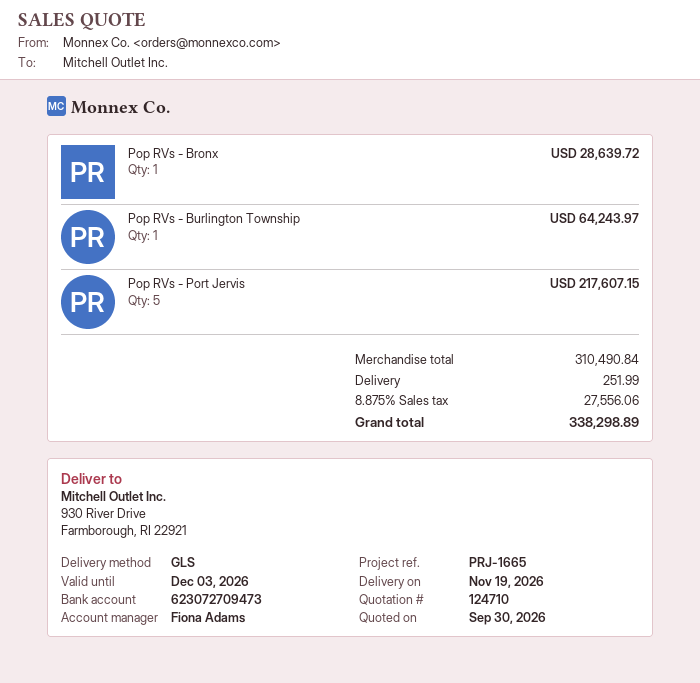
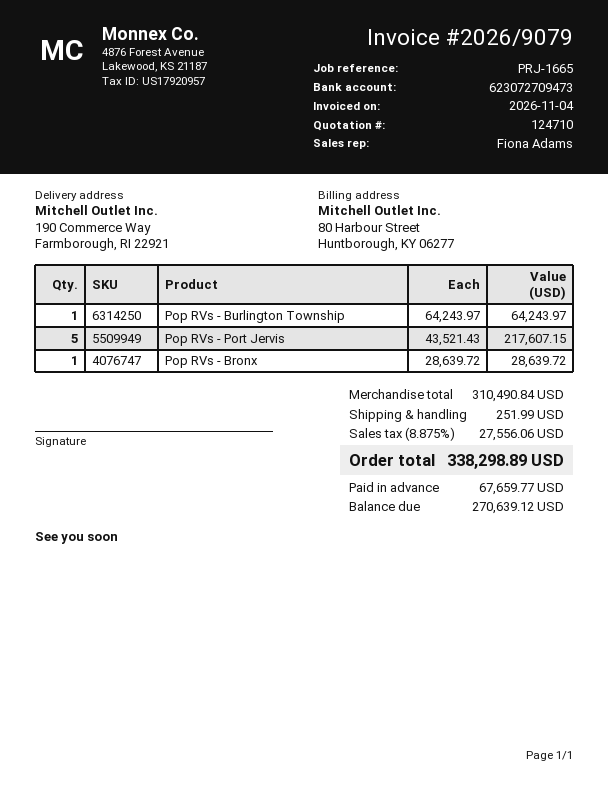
ship to: 930 River Drive, Farmborough, RI 22921 -> 190 Commerce Way, Farmborough, RI 22921

